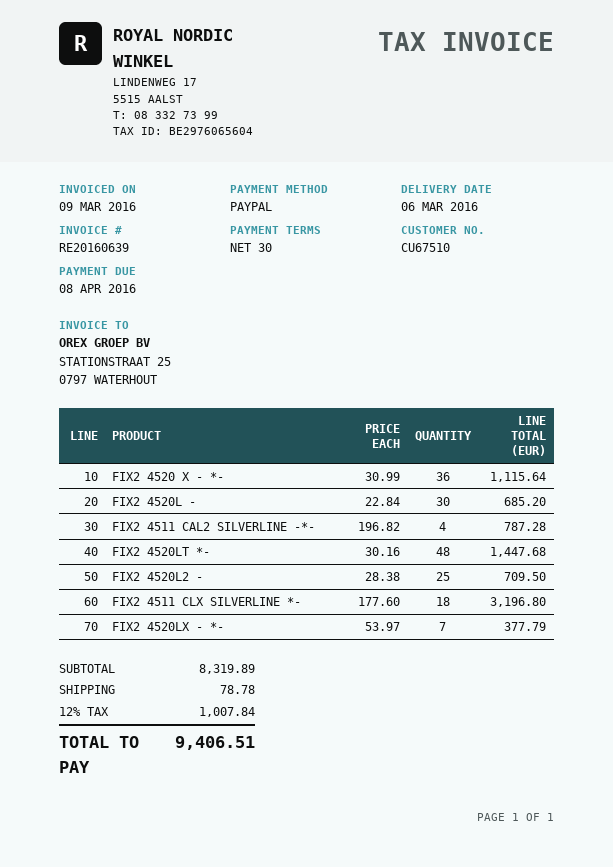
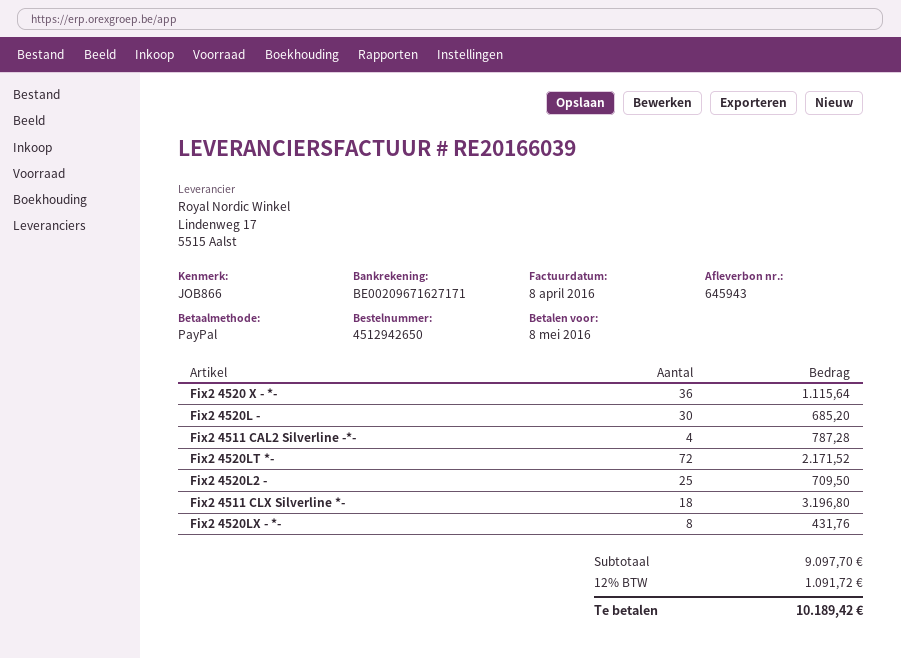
invoice number: RE20160639 -> RE20166039
invoice date: 2016-03-09 -> 2016-04-08
due date: 2016-04-08 -> 2016-05-08
FIX2 4520LT *-: 48 for 1447.68 -> 72 for 2171.52
FIX2 4520LX - *-: 7 for 377.79 -> 8 for 431.76
subtotal: 8319.89 -> 9097.70
shipping: 78.78 -> none
tax: 12% = 1007.84 -> 12% = 1091.72
total: 9406.51 -> 10189.42

